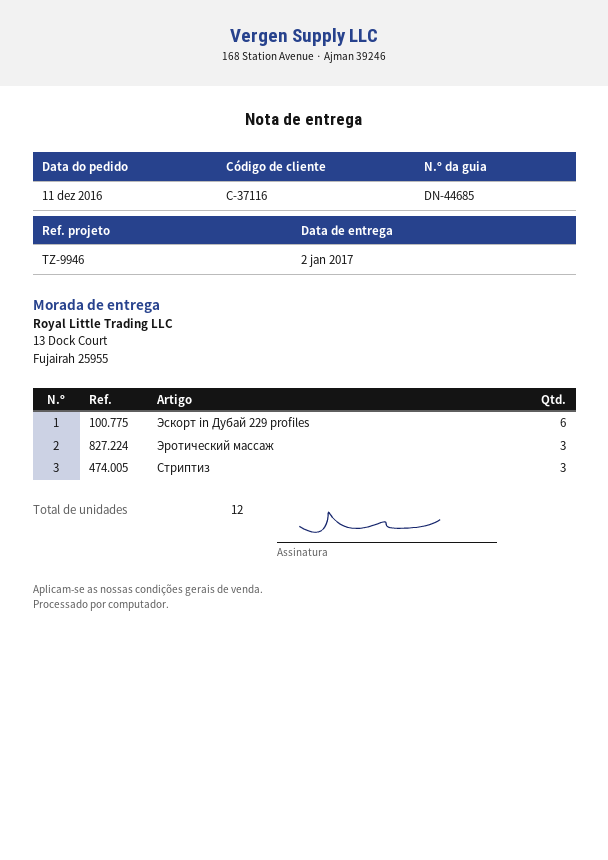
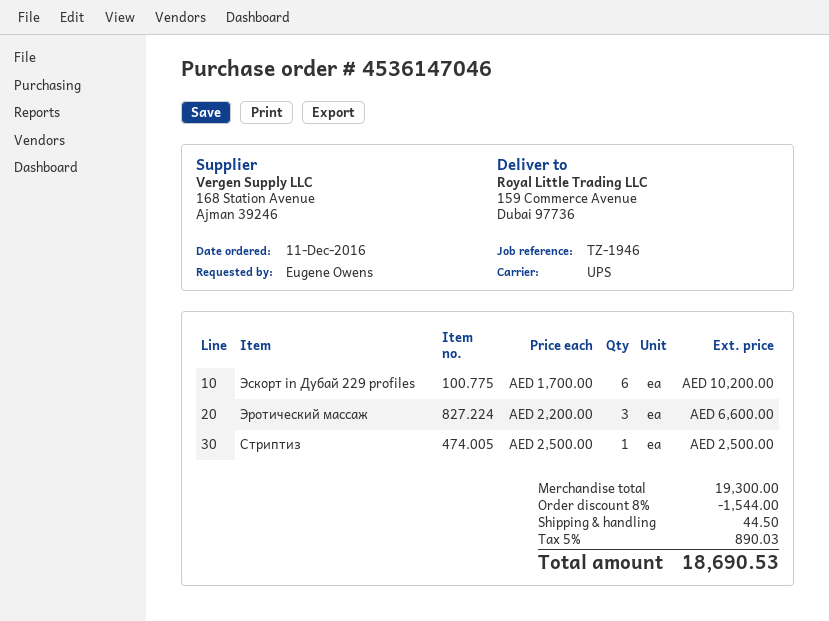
reference: TZ-9946 -> TZ-1946
ship to: 13 Dock Court, Fujairah 25955 -> 159 Commerce Avenue, Dubai 97736
Стриптиз: 3 -> 1

